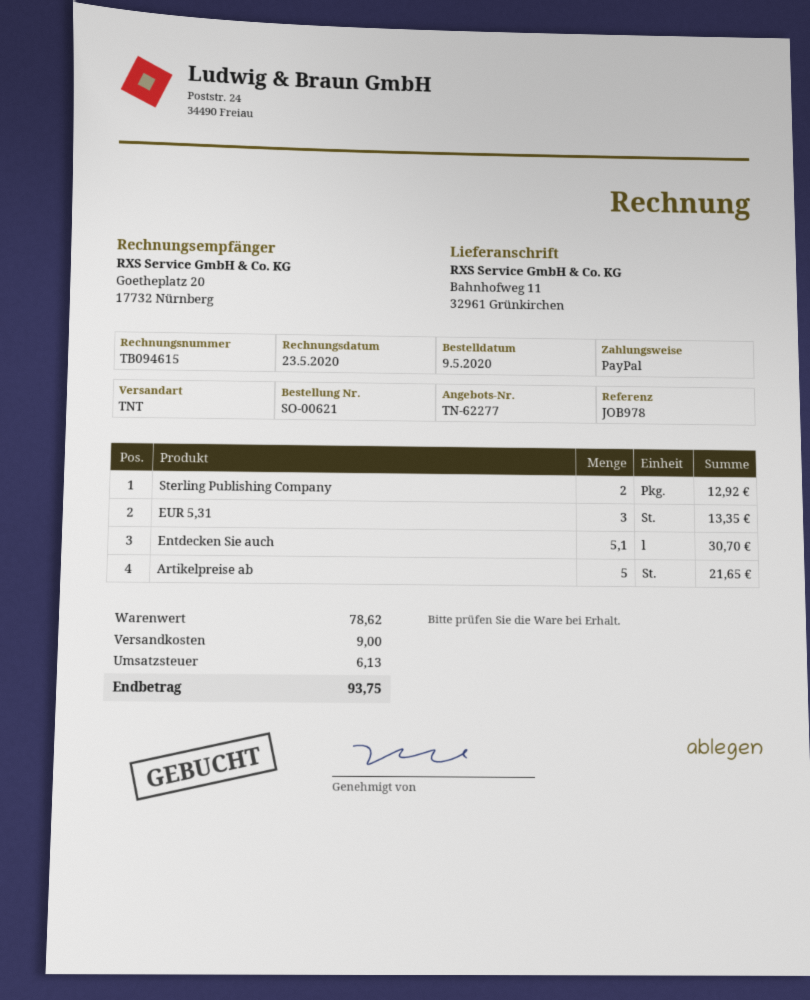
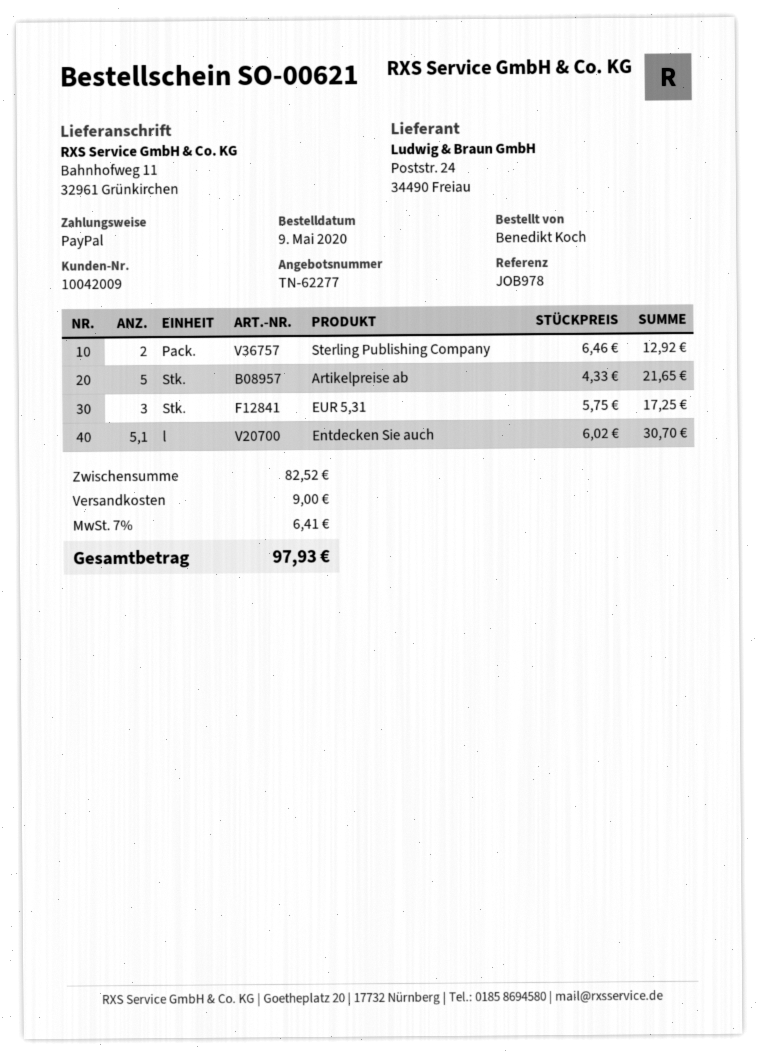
EUR 5,31: 3 for 13.35 -> 3 for 17.25
subtotal: 78.62 -> 82.52
tax: 6.13 -> 6.41
total: 93.75 -> 97.93

